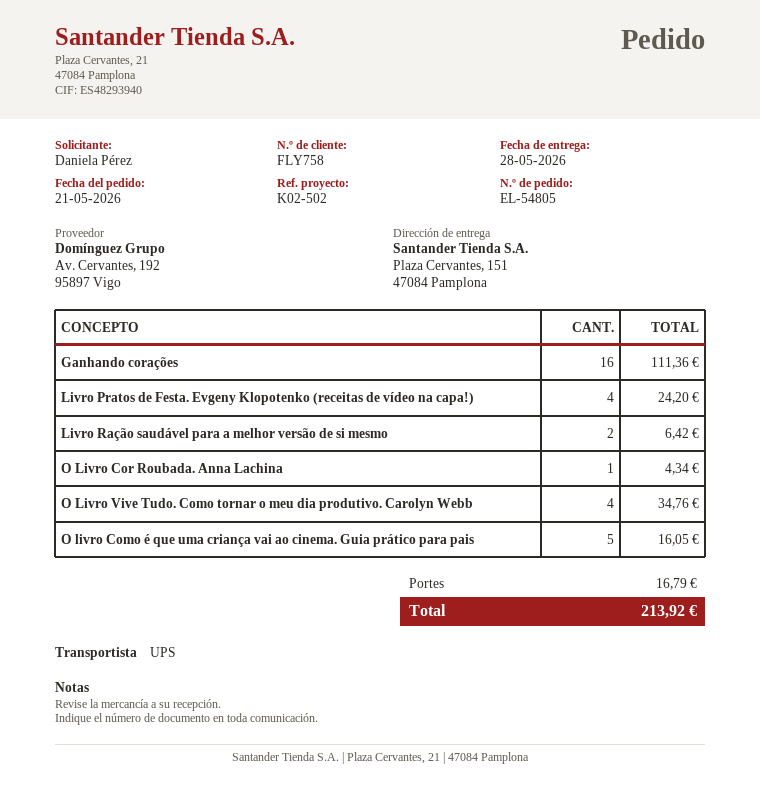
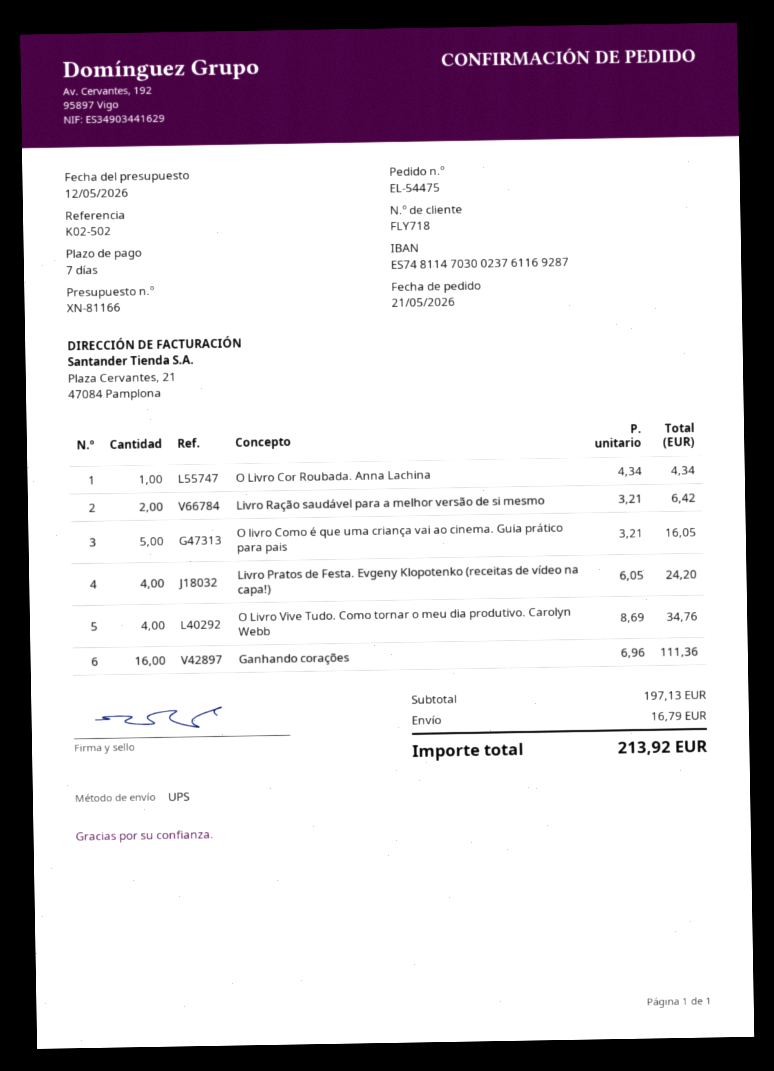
order number: EL-54805 -> EL-54475
customer number: FLY758 -> FLY718

